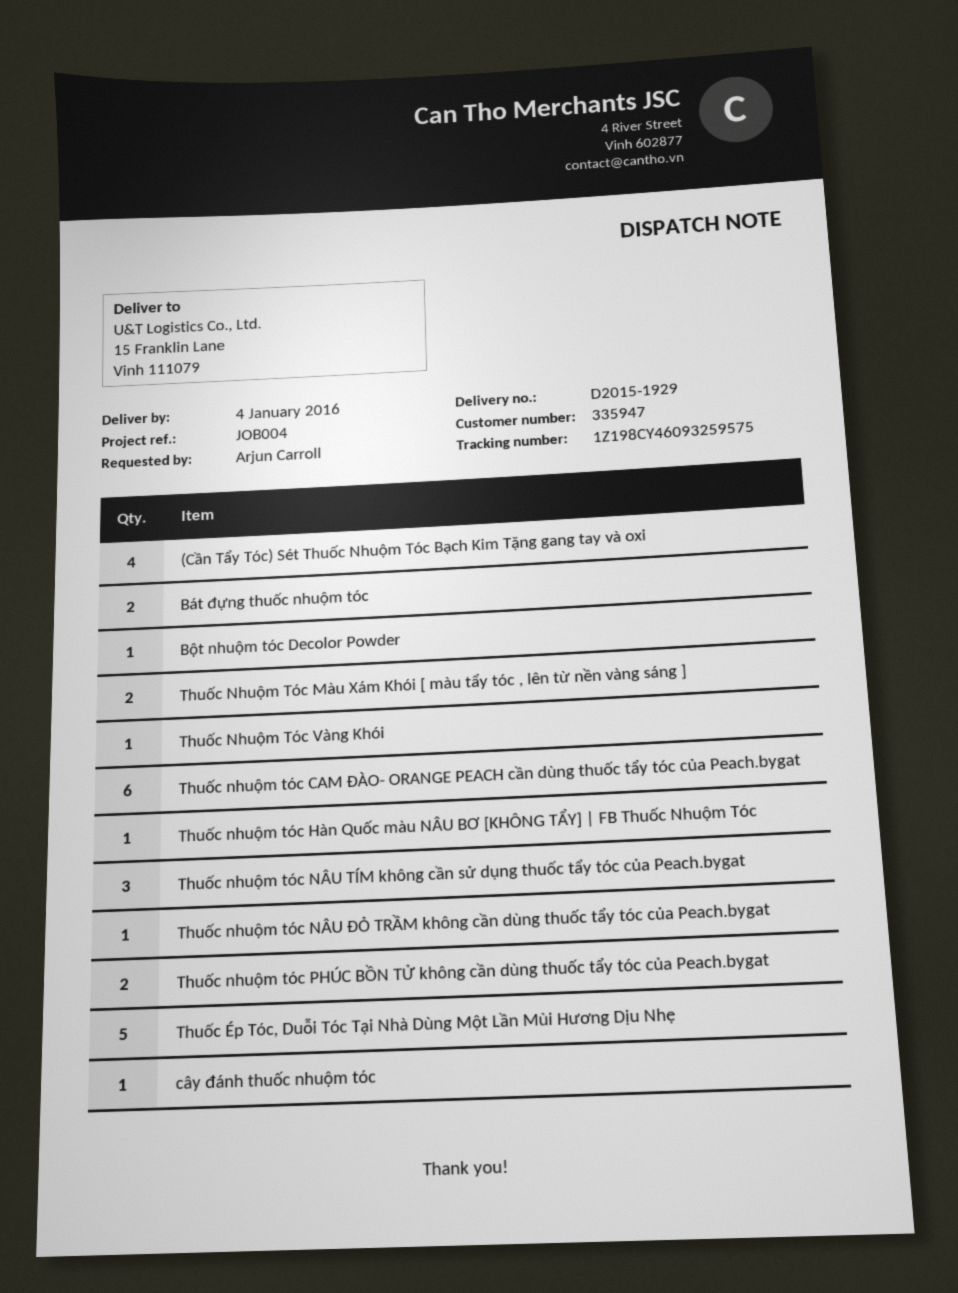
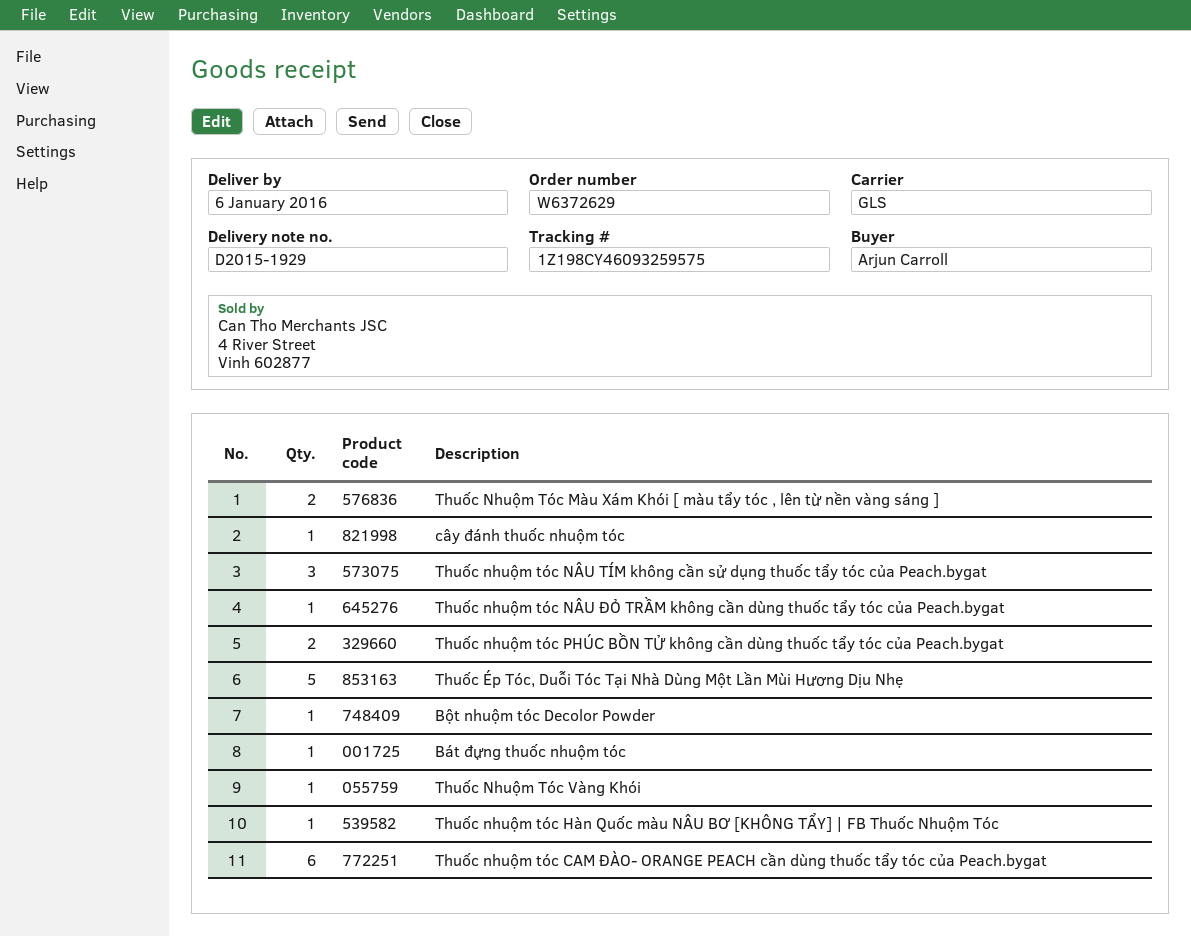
delivery date: 2016-01-04 -> 2016-01-06
(Cần Tẩy Tóc) Sét Thuốc Nhuộm Tóc Bạch Kim Tặng gang tay và oxi: 4 -> none
Bát đựng thuốc nhuộm tóc: 2 -> 1

